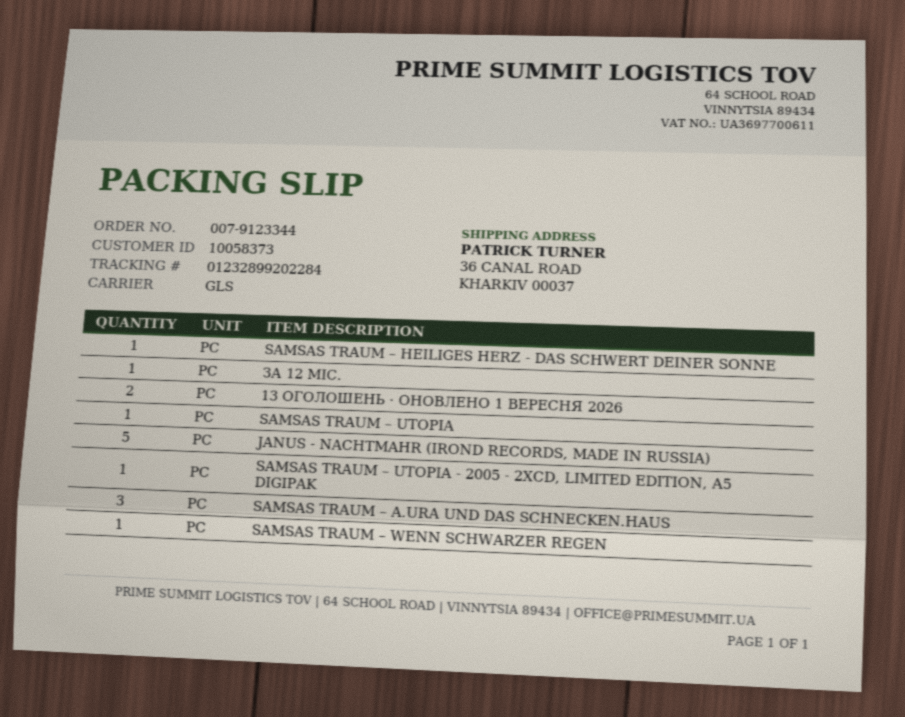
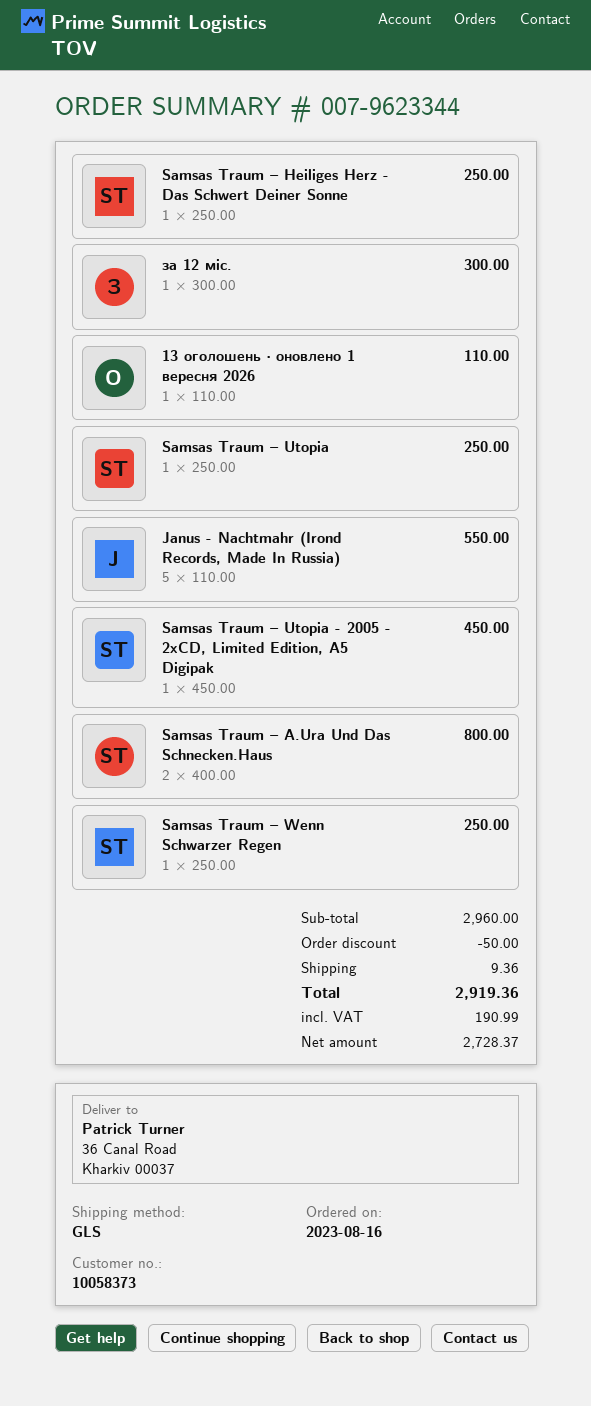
order number: 007-9123344 -> 007-9623344
13 ОГОЛОШЕНЬ · ОНОВЛЕНО 1 ВЕРЕСНЯ 2026: 2 -> 1
SAMSAS TRAUM – A.URA UND DAS SCHNECKEN.HAUS: 3 -> 2

